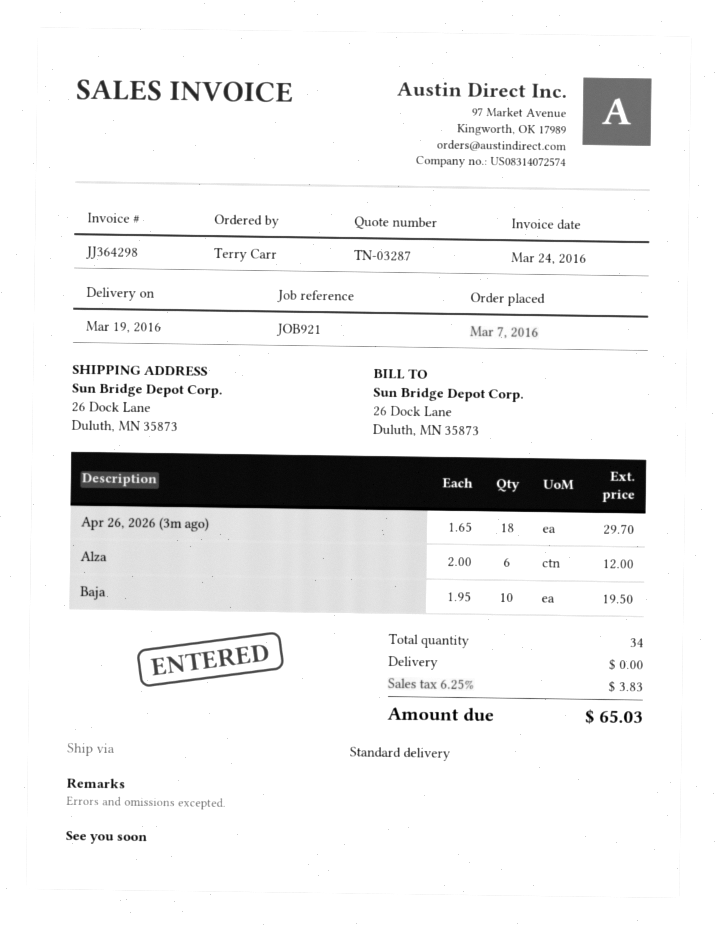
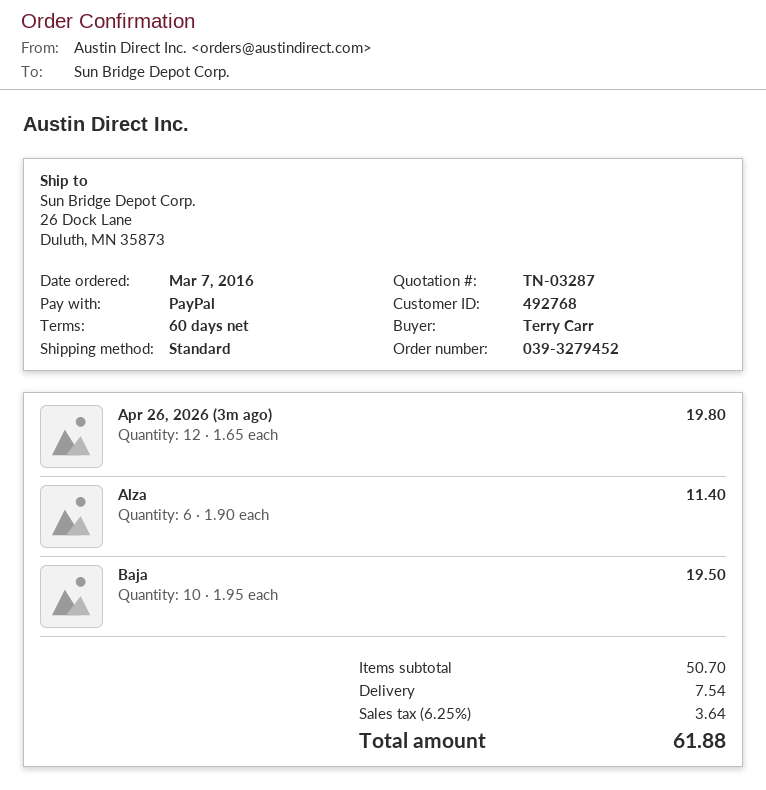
Apr 26, 2026 (3m ago): 18 x 1.65 = 29.70 -> 12 x 1.65 = 19.80
Alza: 6 x 2.00 = 12.00 -> 6 x 1.90 = 11.40
shipping: 0.00 -> 7.54
tax: 6.25% = 3.83 -> 6.25% = 3.64
total: 65.03 -> 61.88

